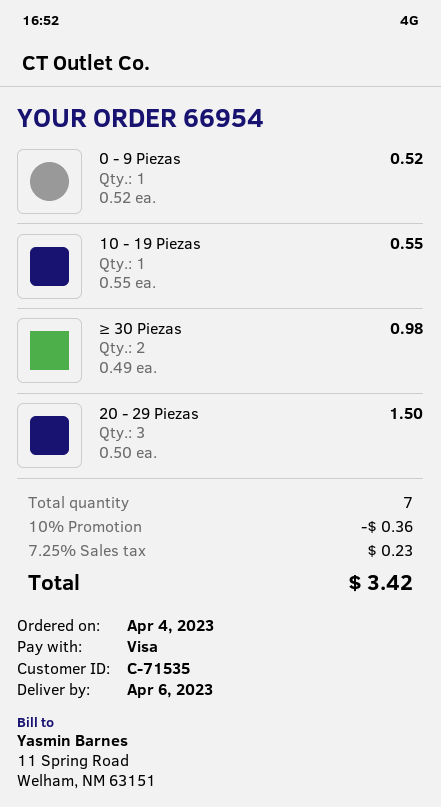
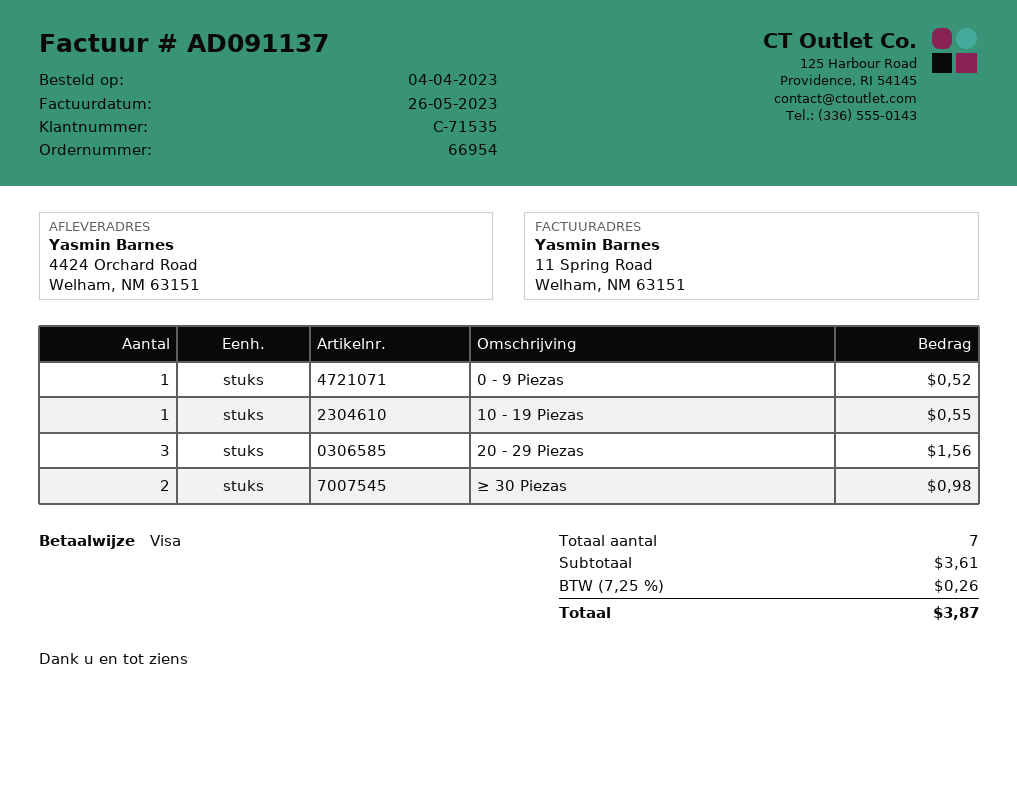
20 - 29 Piezas: 3 for 1.50 -> 3 for 1.56
discount: 10% = 0.36 -> none
tax: 7.25% = 0.23 -> 7.25% = 0.26
total: 3.42 -> 3.87

